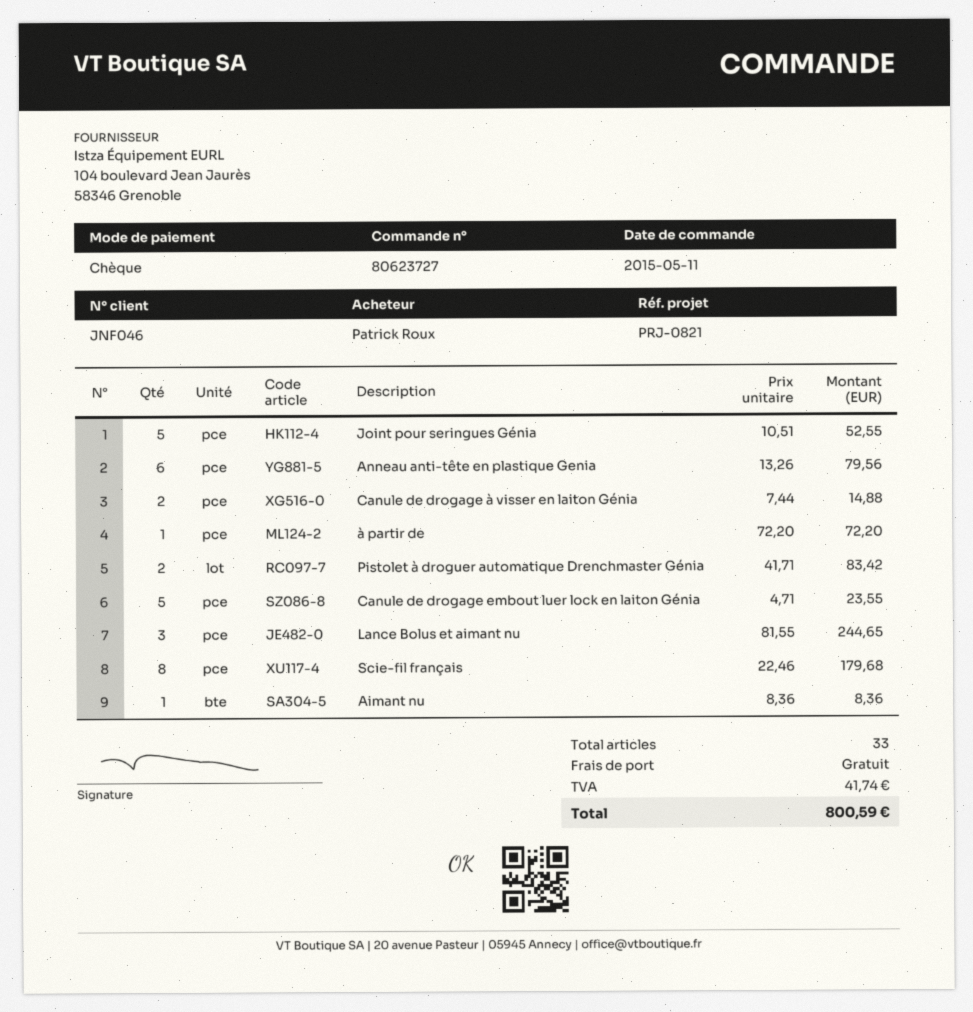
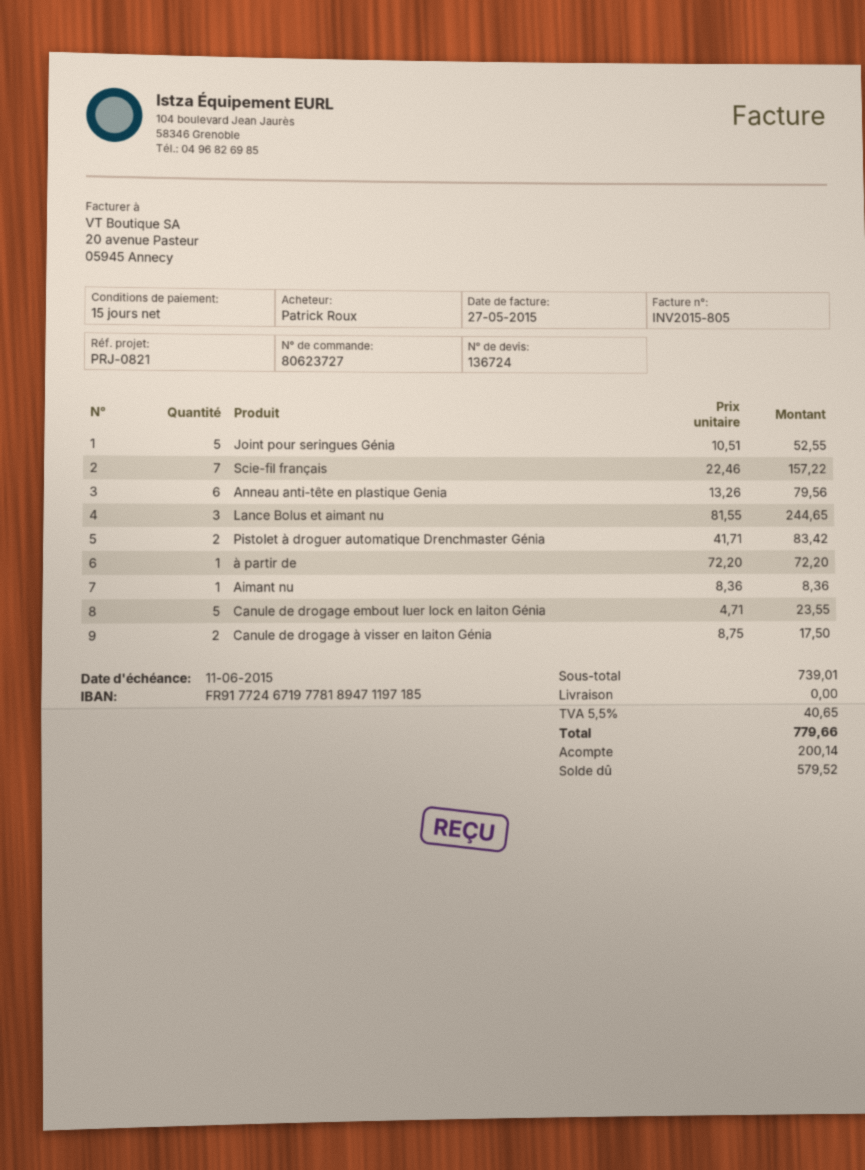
Canule de drogage à visser en laiton Génia: 2 x 7.44 = 14.88 -> 2 x 8.75 = 17.50
Scie-fil français: 8 x 22.46 = 179.68 -> 7 x 22.46 = 157.22
tax: 41.74 -> 40.65
total: 800.59 -> 779.66

